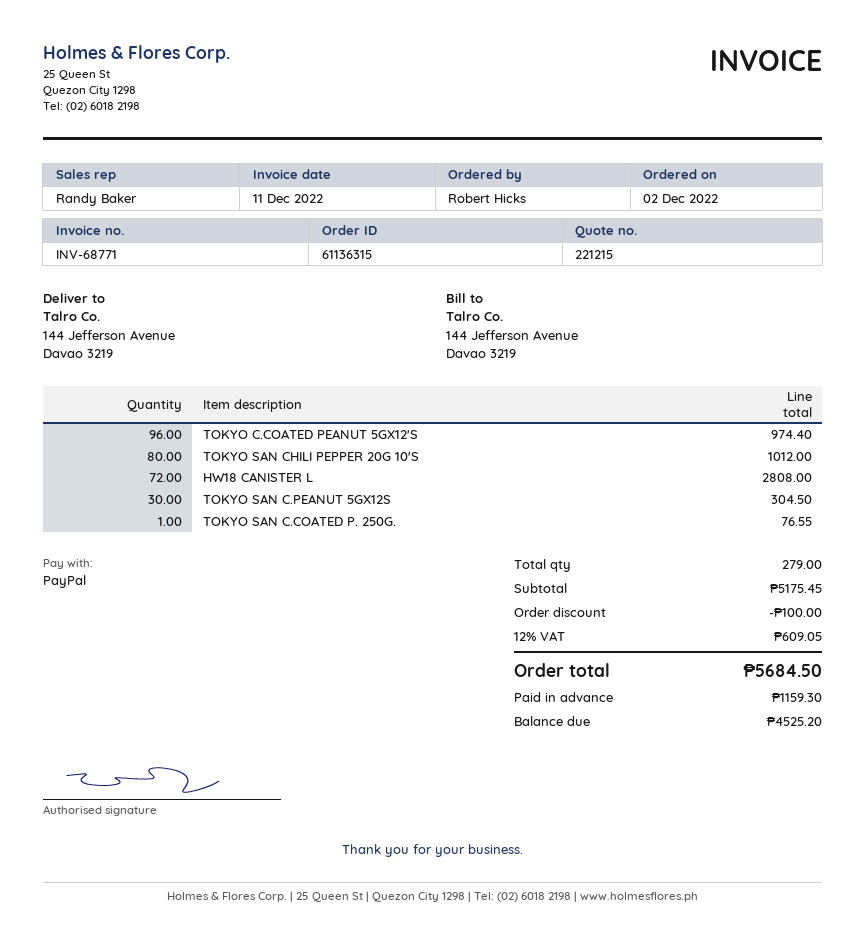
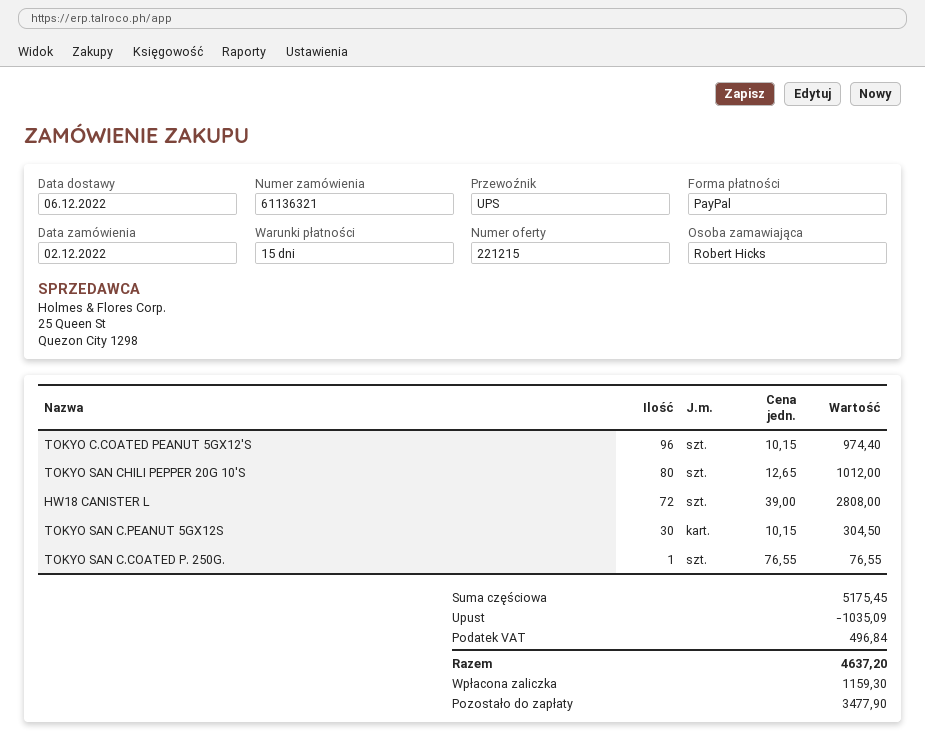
order number: 61136315 -> 61136321
discount: 100.00 -> 1035.09
tax: 609.05 -> 496.84
total: 5684.50 -> 4637.20
balance: 4525.20 -> 3477.90

